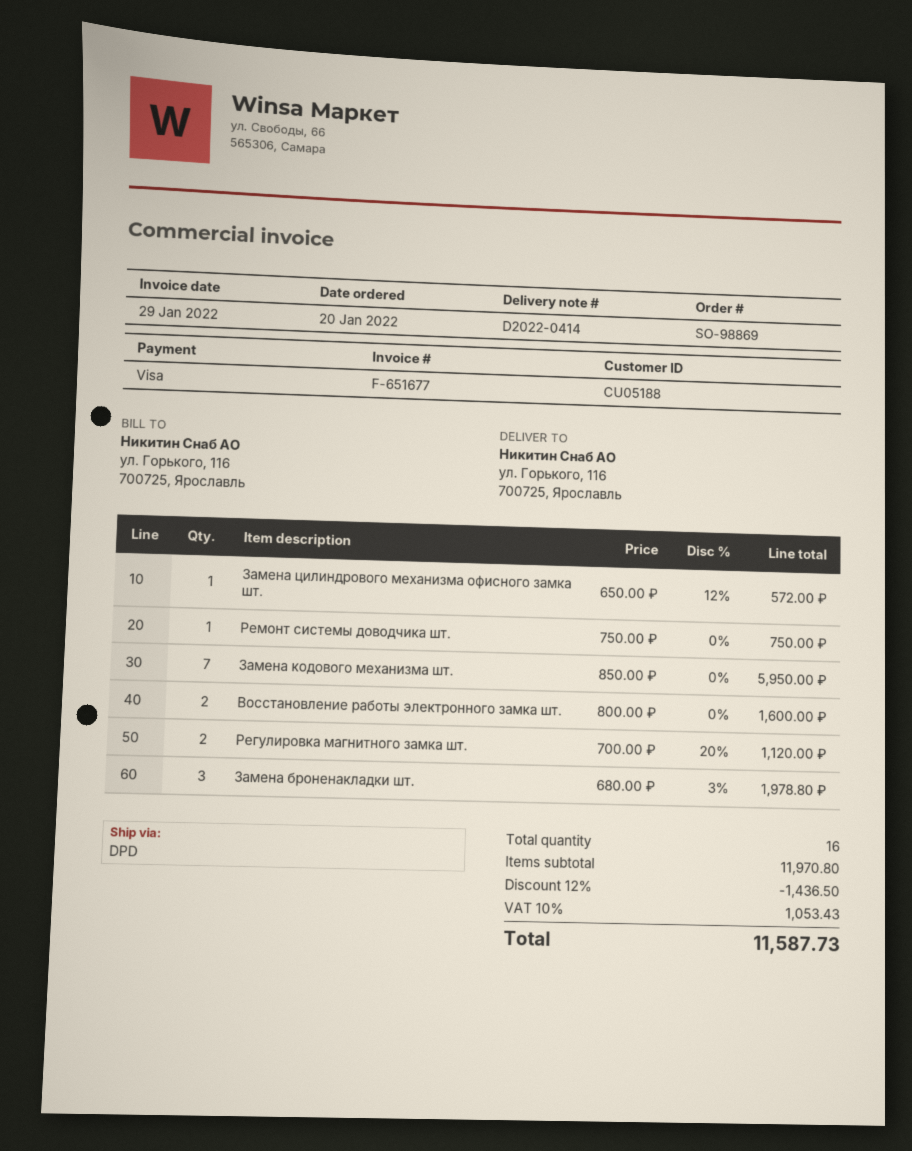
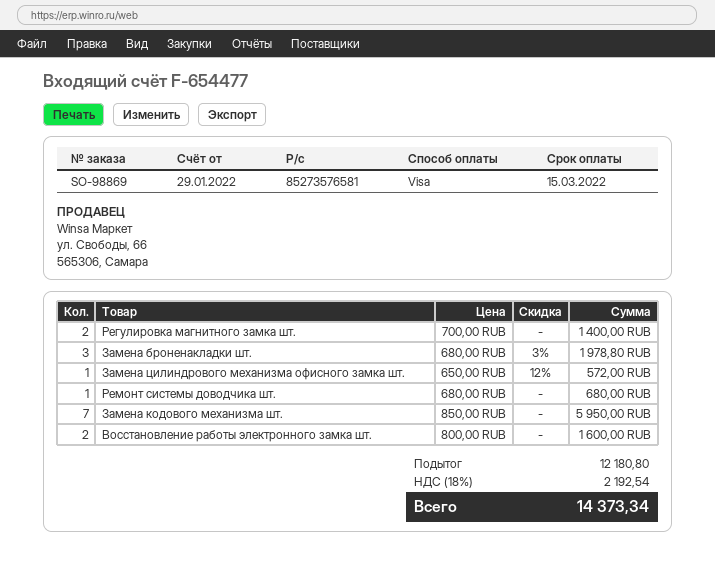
invoice number: F-651677 -> F-654477
Ремонт системы доводчика шт.: 1 x 750.00 = 750.00 -> 1 x 680.00 = 680.00
Регулировка магнитного замка шт.: 2 x 700.00 - 20% = 1120.00 -> 2 x 700.00 = 1400.00
subtotal: 11970.80 -> 12180.80
discount: 12% = 1436.50 -> none
tax: 10% = 1053.43 -> 18% = 2192.54
total: 11587.73 -> 14373.34

